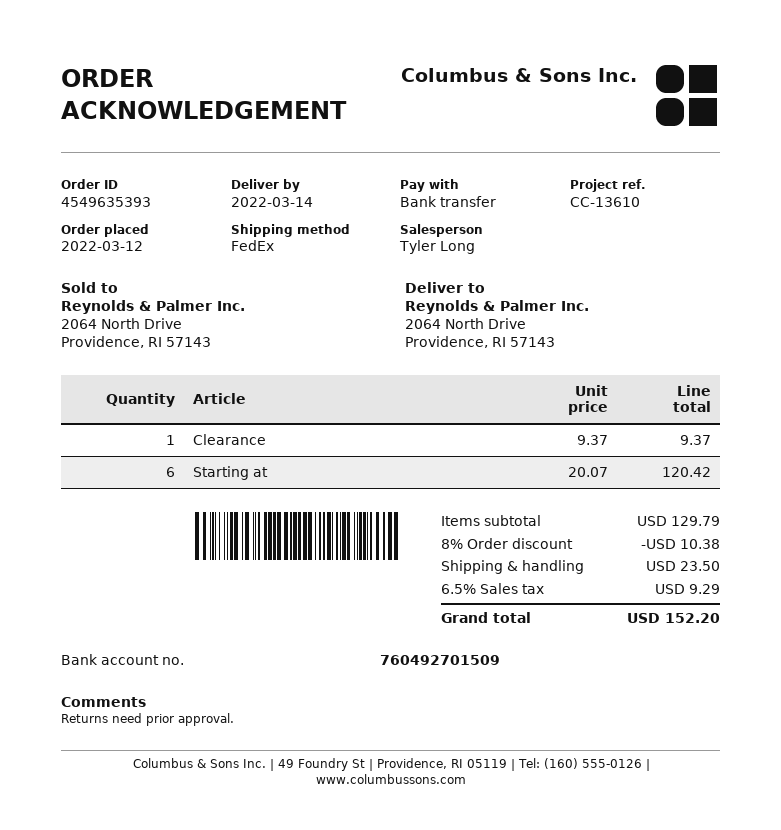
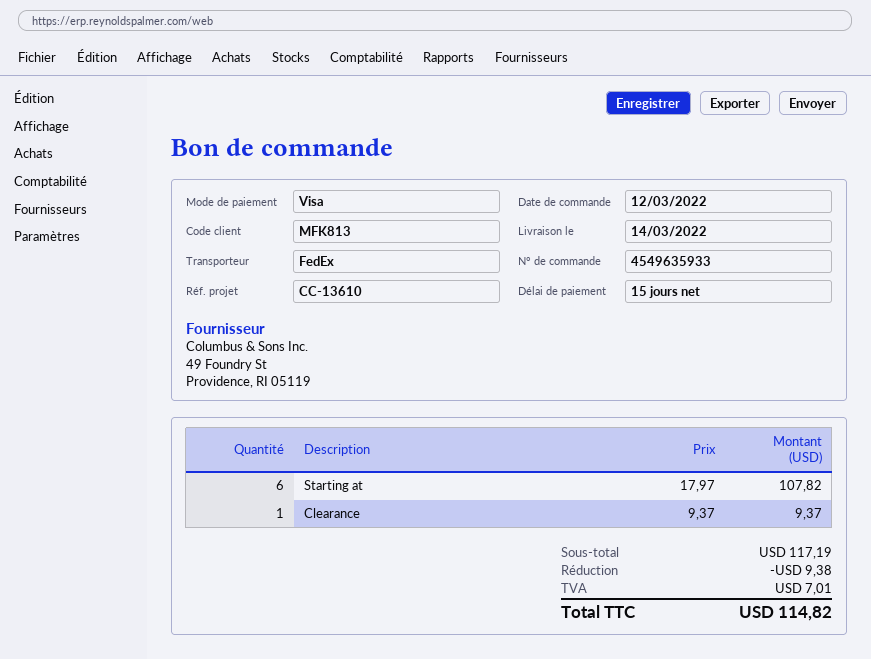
order number: 4549635393 -> 4549635933
payment method: bank transfer -> Visa
Starting at: 6 x 20.07 = 120.42 -> 6 x 17.97 = 107.82
subtotal: 129.79 -> 117.19
discount: 10.38 -> 9.38
shipping: 23.50 -> none
tax: 9.29 -> 7.01
total: 152.20 -> 114.82

